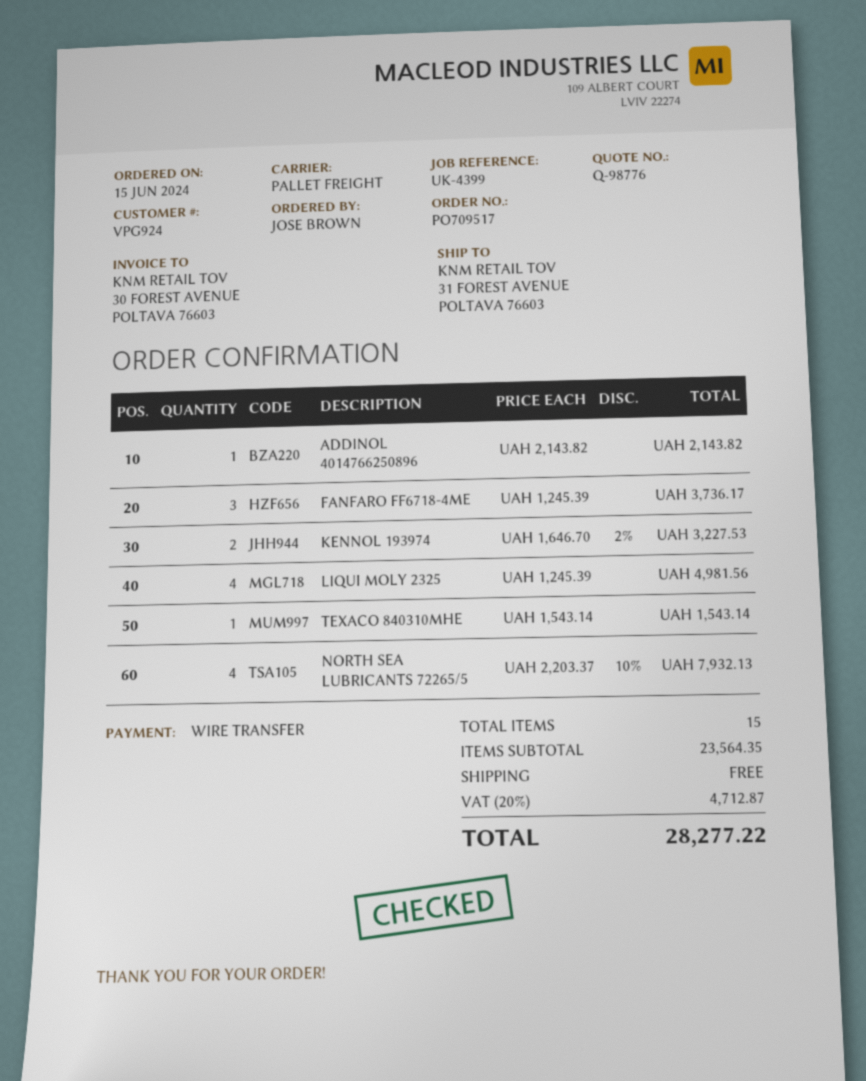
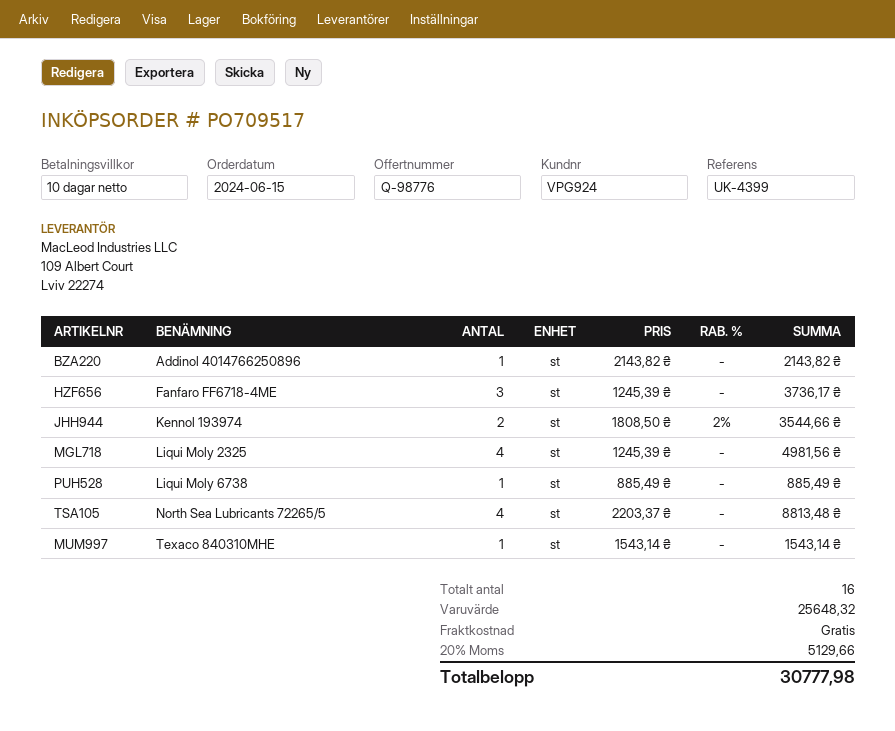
KENNOL 193974: 2 x 1646.70 - 2% = 3227.53 -> 2 x 1808.50 - 2% = 3544.66
NORTH SEA LUBRICANTS 72265/5: 4 x 2203.37 - 10% = 7932.13 -> 4 x 2203.37 = 8813.48
Liqui Moly 6738: none -> 1 x 885.49 = 885.49
total quantity: 15 -> 16
subtotal: 23564.35 -> 25648.32
tax: 20% = 4712.87 -> 20% = 5129.66
total: 28277.22 -> 30777.98

